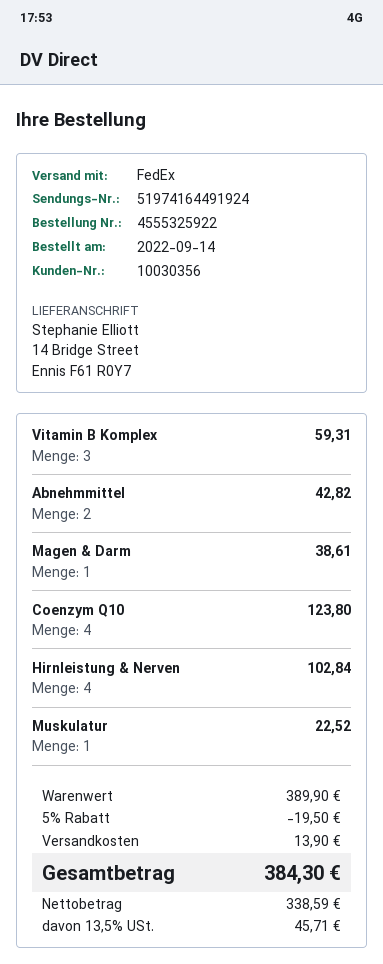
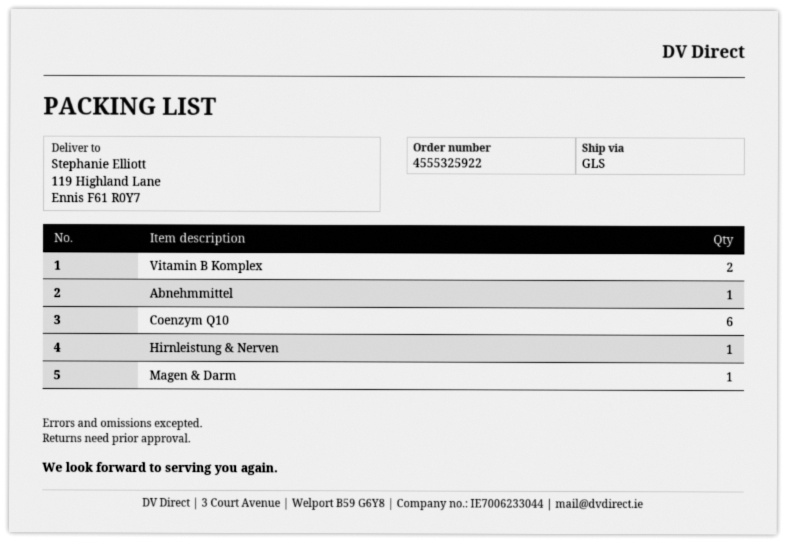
shipping method: FedEx -> GLS
ship to: 14 Bridge Street, Ennis F61 R0Y7 -> 119 Highland Lane, Ennis F61 R0Y7
Vitamin B Komplex: 3 -> 2
Abnehmmittel: 2 -> 1
Coenzym Q10: 4 -> 6
Hirnleistung & Nerven: 4 -> 1
Muskulatur: 1 -> none

